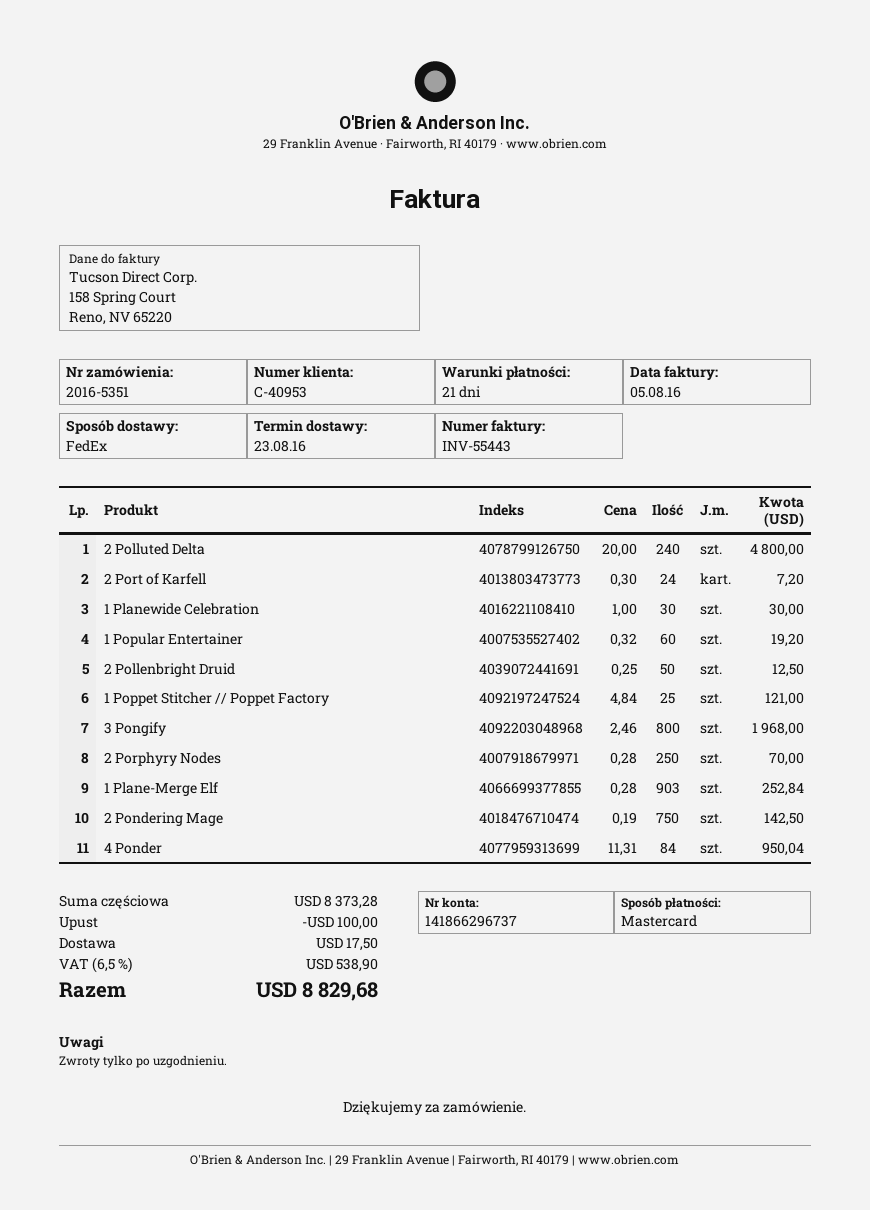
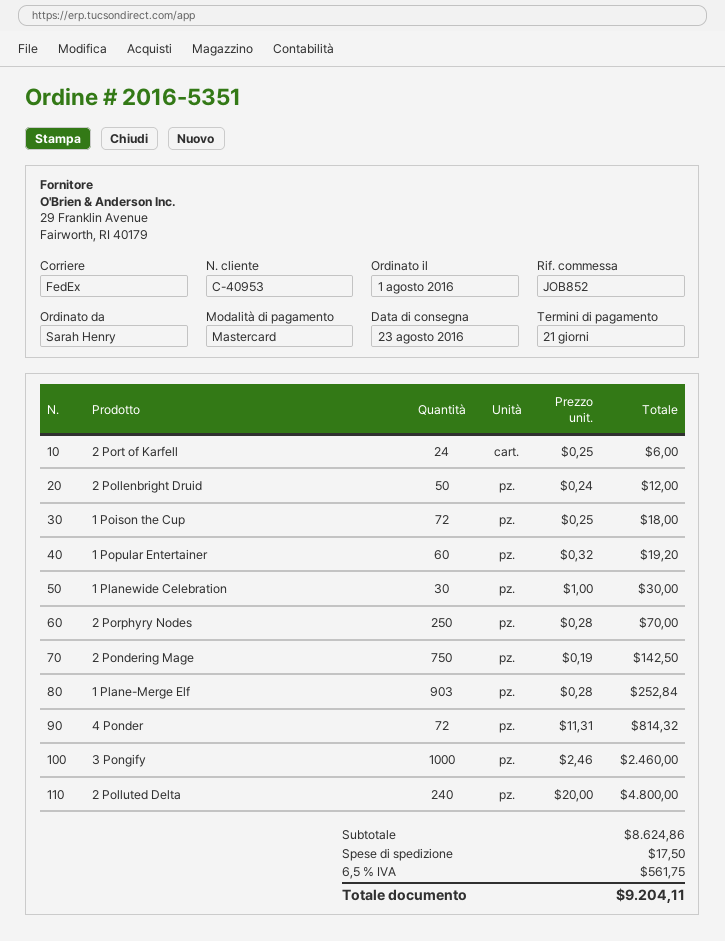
2 Port of Karfell: 24 x 0.30 = 7.20 -> 24 x 0.25 = 6.00
2 Pollenbright Druid: 50 x 0.25 = 12.50 -> 50 x 0.24 = 12.00
1 Poppet Stitcher // Poppet Factory: 25 x 4.84 = 121.00 -> none
3 Pongify: 800 x 2.46 = 1968.00 -> 1000 x 2.46 = 2460.00
4 Ponder: 84 x 11.31 = 950.04 -> 72 x 11.31 = 814.32
1 Poison the Cup: none -> 72 x 0.25 = 18.00
subtotal: 8373.28 -> 8624.86
discount: 100.00 -> none
tax: 6.5% = 538.90 -> 6.5% = 561.75
total: 8829.68 -> 9204.11

